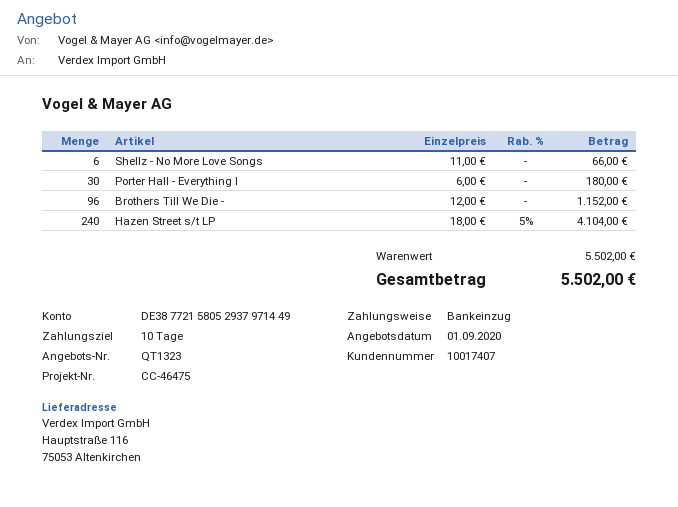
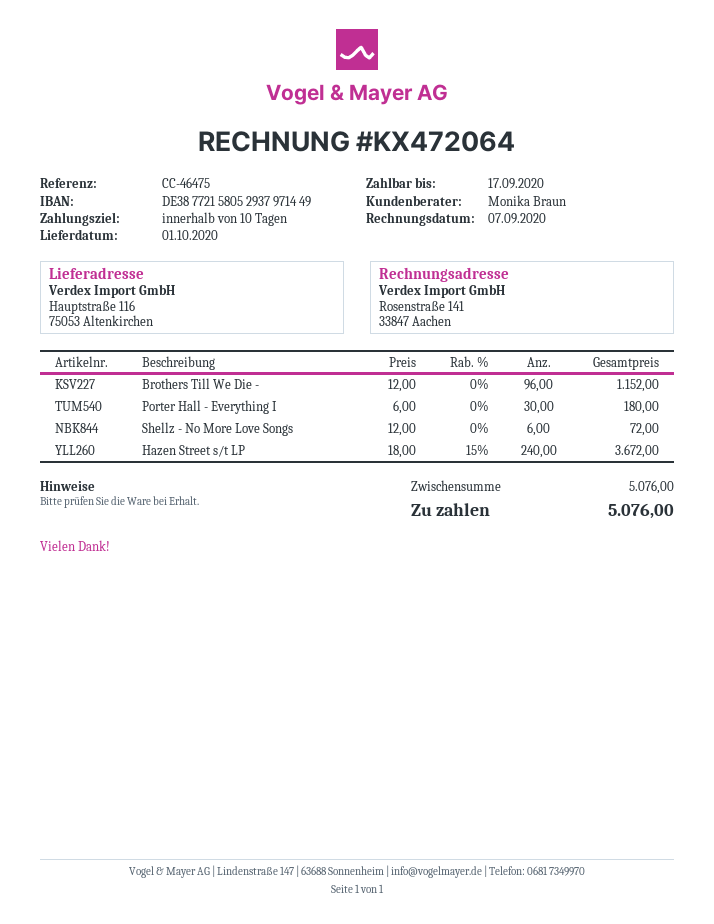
Shellz - No More Love Songs: 6 x 11.00 = 66.00 -> 6 x 12.00 = 72.00
Hazen Street s/t LP: 240 x 18.00 - 5% = 4104.00 -> 240 x 18.00 - 15% = 3672.00
subtotal: 5502.00 -> 5076.00
total: 5502.00 -> 5076.00

